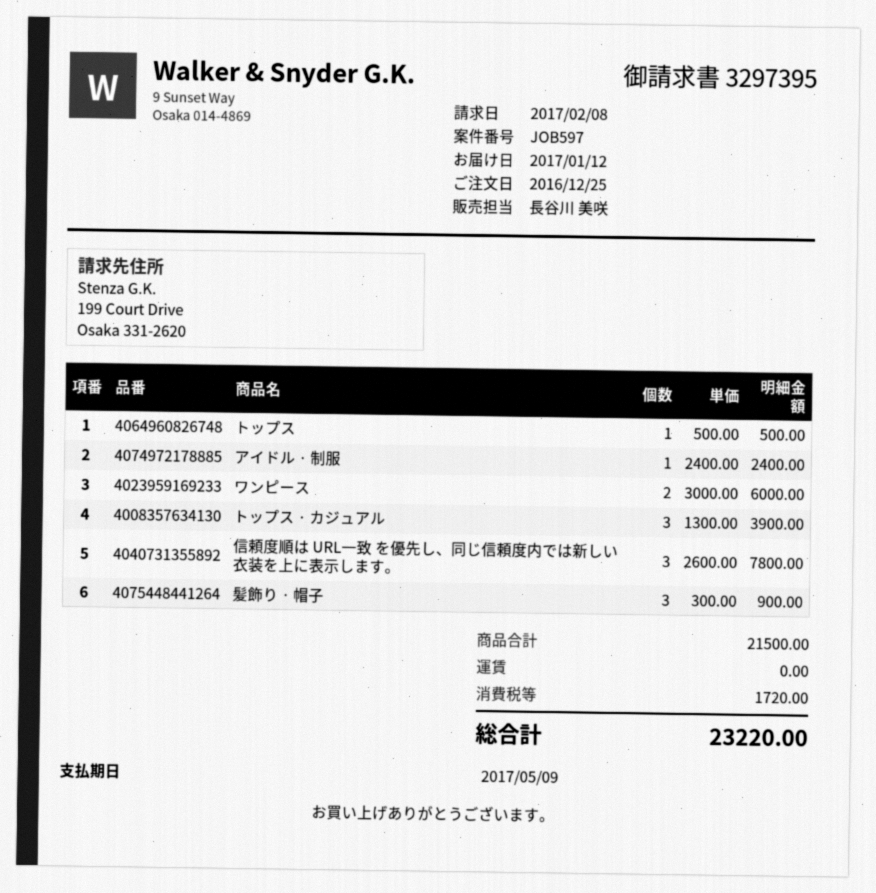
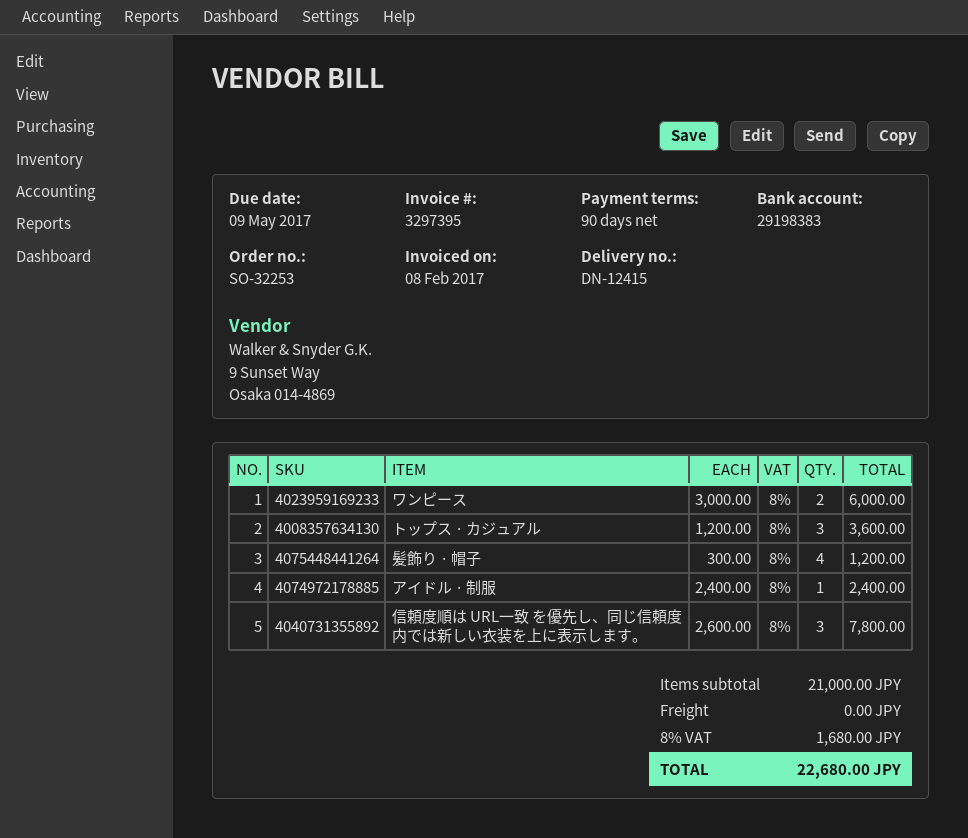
トップス: 1 x 500.00 = 500.00 -> none
トップス · カジュアル: 3 x 1300.00 = 3900.00 -> 3 x 1200.00 = 3600.00
髪飾り · 帽子: 3 x 300.00 = 900.00 -> 4 x 300.00 = 1200.00
subtotal: 21500.00 -> 21000.00
tax: 1720.00 -> 1680.00
total: 23220.00 -> 22680.00

